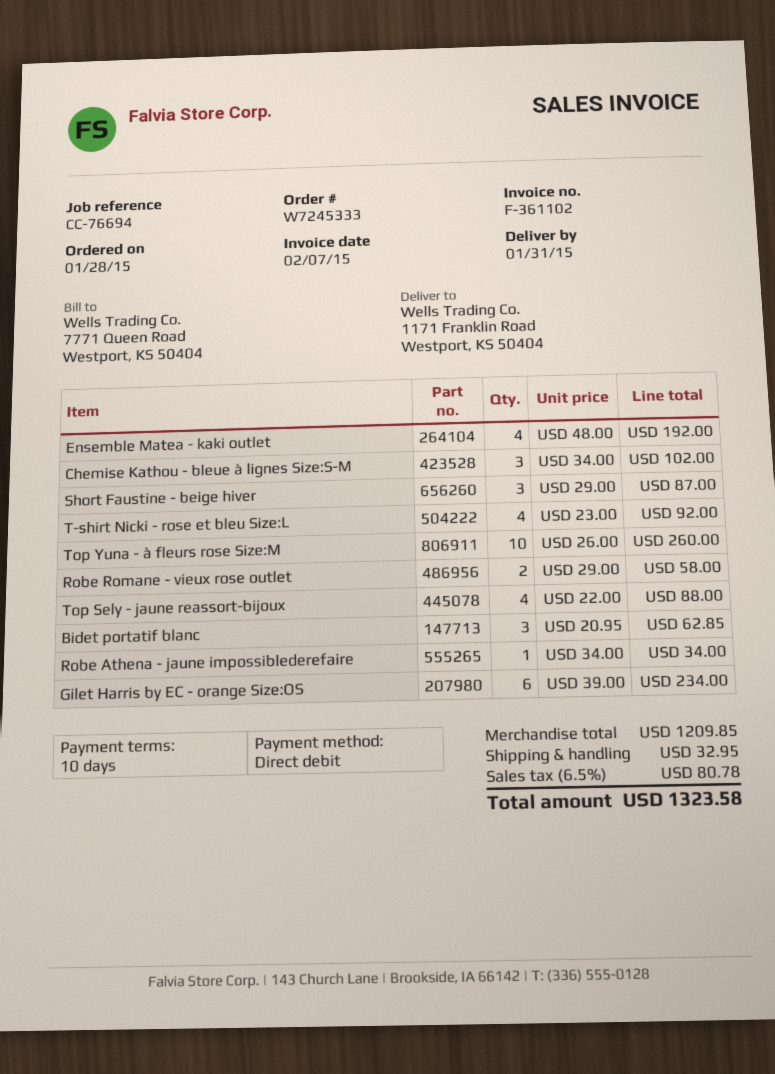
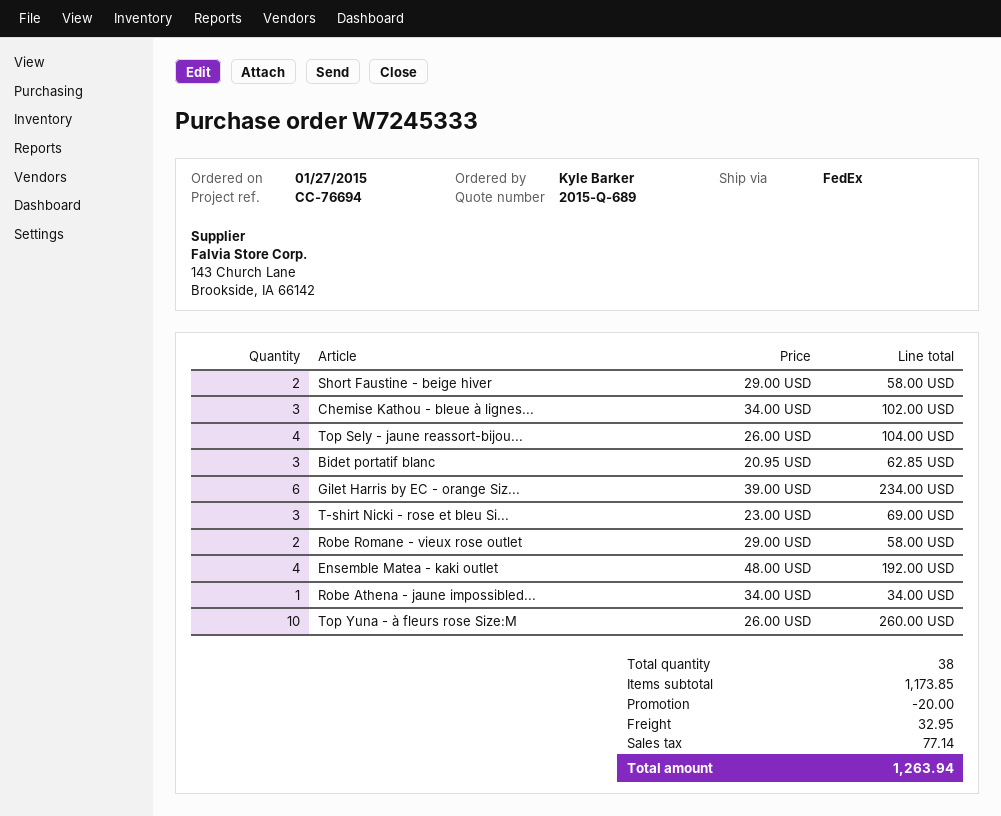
order date: 2015-01-28 -> 2015-01-27
Short Faustine - beige hiver: 3 x 29.00 = 87.00 -> 2 x 29.00 = 58.00
T-shirt Nicki - rose et bleu Size:L: 4 x 23.00 = 92.00 -> 3 x 23.00 = 69.00
Top Sely - jaune reassort-bijoux: 4 x 22.00 = 88.00 -> 4 x 26.00 = 104.00
subtotal: 1209.85 -> 1173.85
discount: none -> 20.00
tax: 80.78 -> 77.14
total: 1323.58 -> 1263.94

